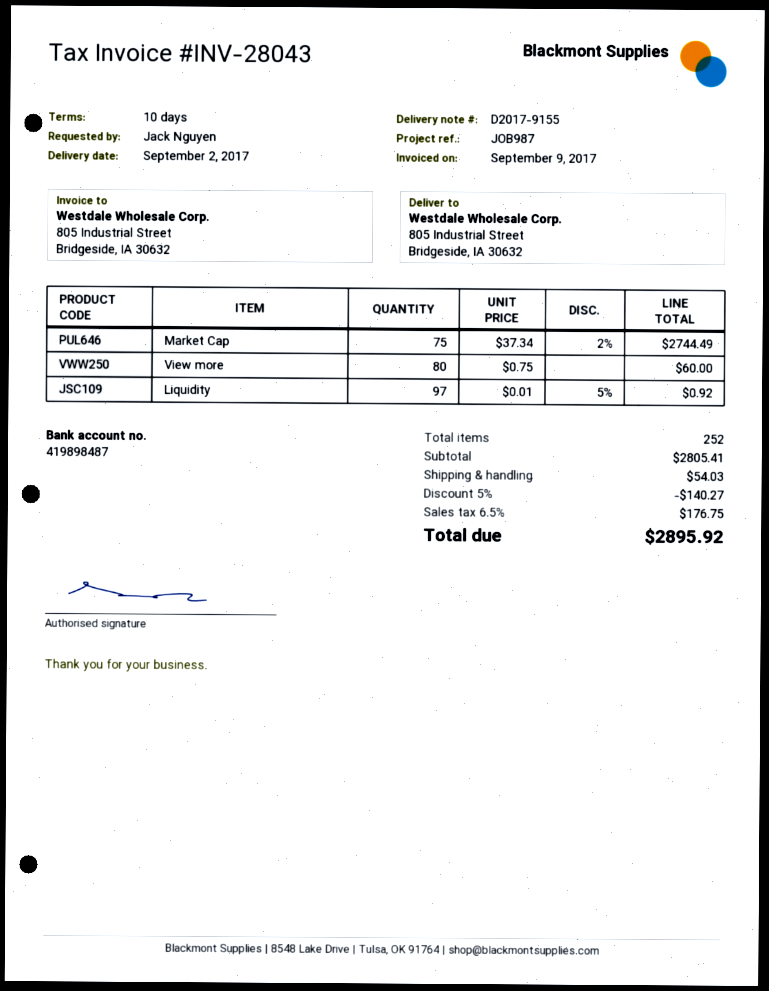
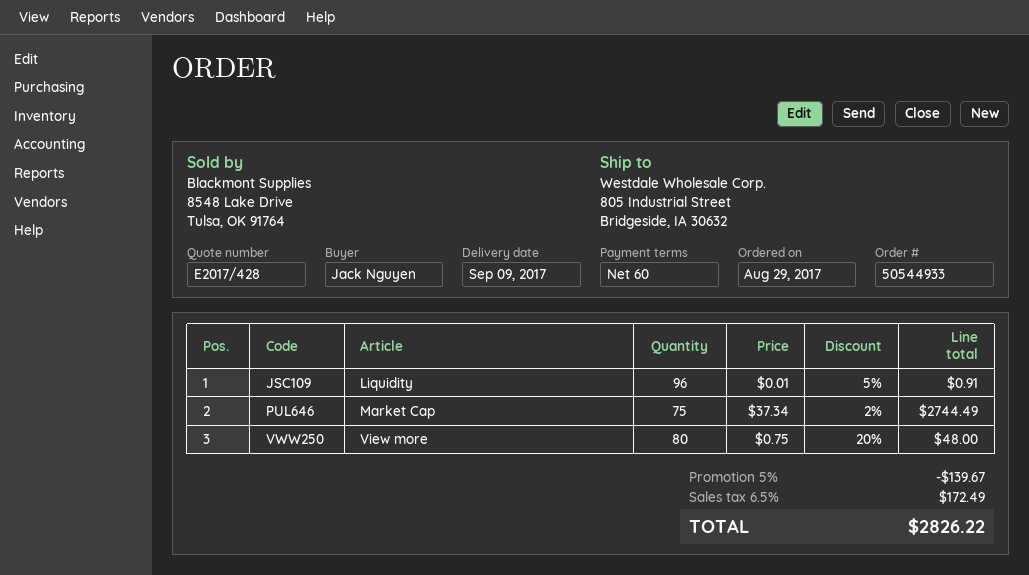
delivery date: 2017-09-02 -> 2017-09-09
payment terms: 10 days -> 60 days
View more: 80 x 0.75 = 60.00 -> 80 x 0.75 - 20% = 48.00
Liquidity: 97 x 0.01 - 5% = 0.92 -> 96 x 0.01 - 5% = 0.91
discount: 5% = 140.27 -> 5% = 139.67
shipping: 54.03 -> none
tax: 6.5% = 176.75 -> 6.5% = 172.49
total: 2895.92 -> 2826.22

